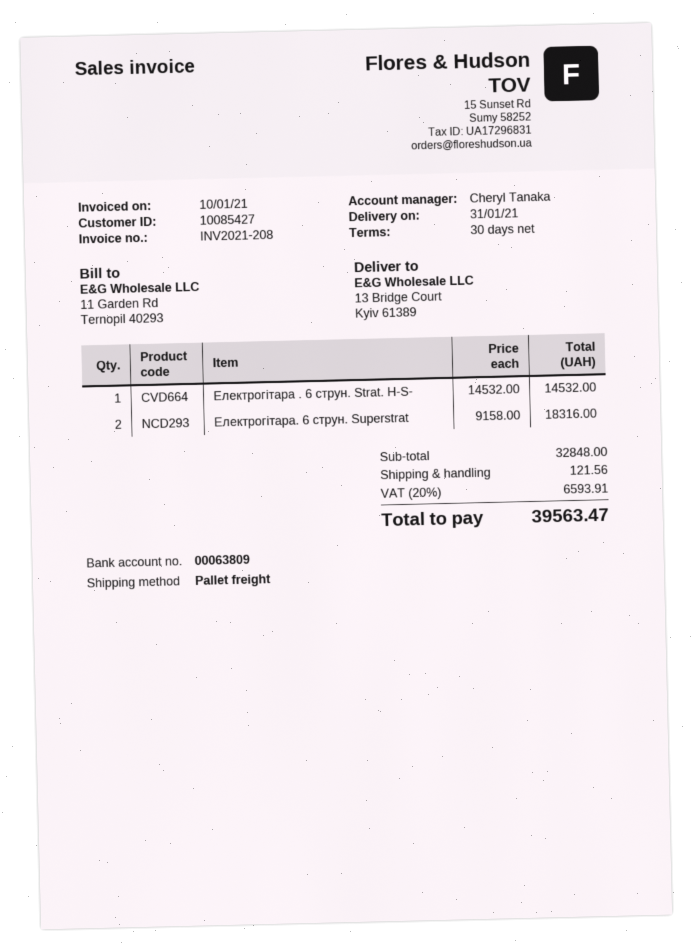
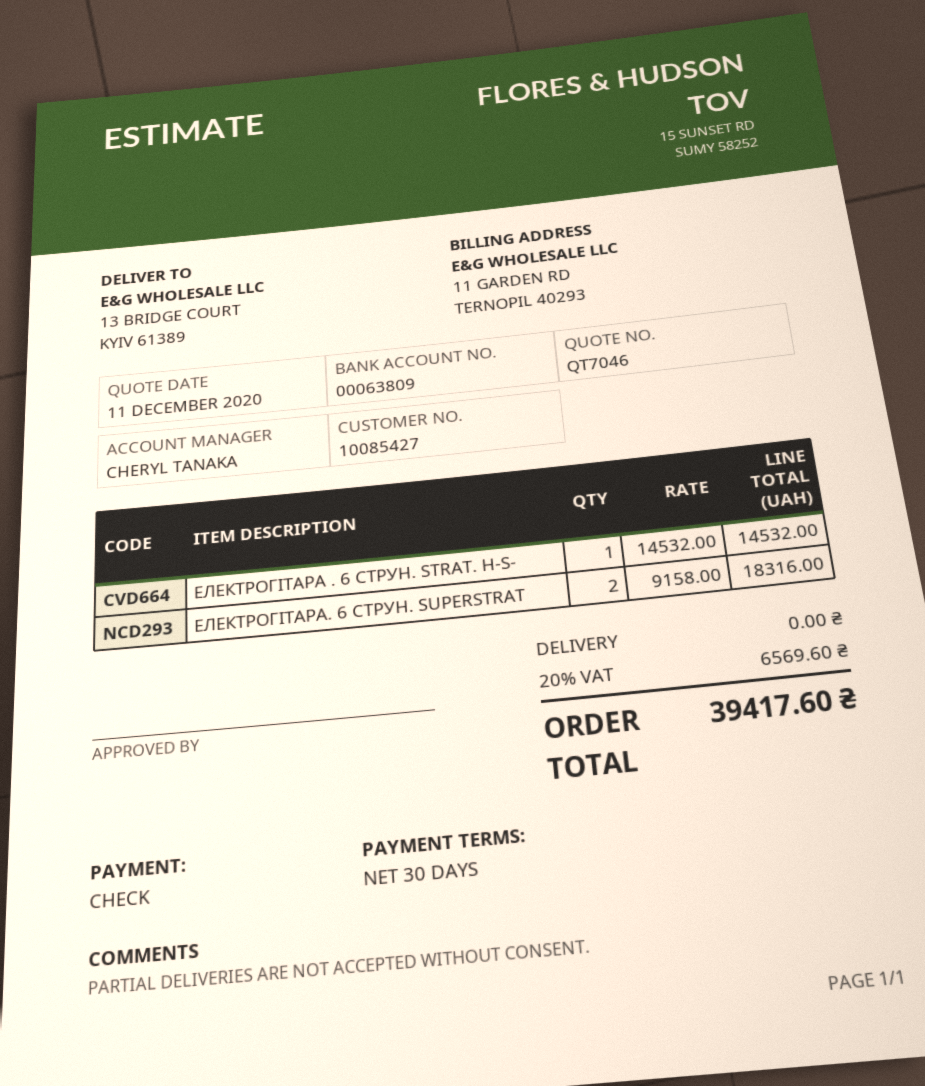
shipping: 121.56 -> 0.00
tax: 20% = 6593.91 -> 20% = 6569.60
total: 39563.47 -> 39417.60

